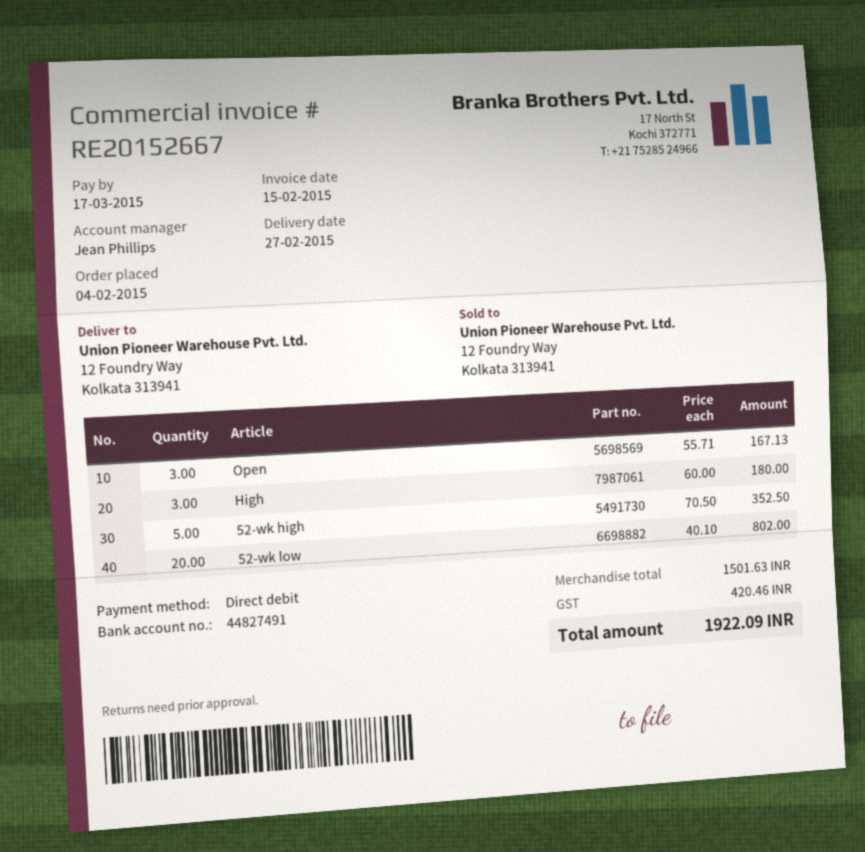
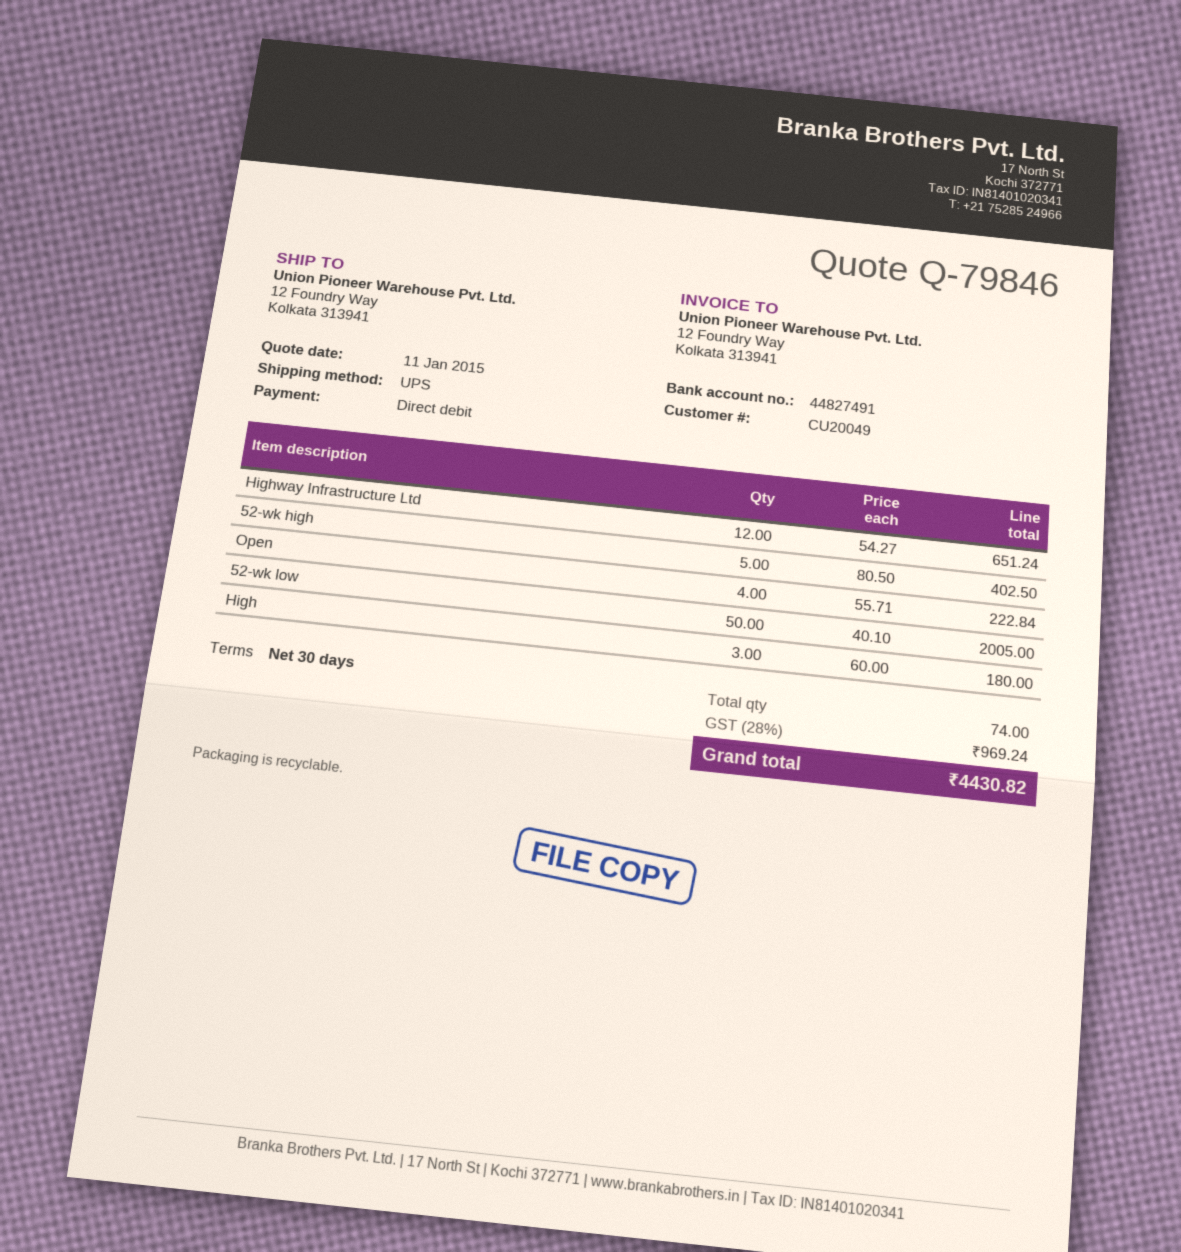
Open: 3 x 55.71 = 167.13 -> 4 x 55.71 = 222.84
52-wk high: 5 x 70.50 = 352.50 -> 5 x 80.50 = 402.50
52-wk low: 20 x 40.10 = 802.00 -> 50 x 40.10 = 2005.00
Highway Infrastructure Ltd: none -> 12 x 54.27 = 651.24
tax: 420.46 -> 969.24
total: 1922.09 -> 4430.82

